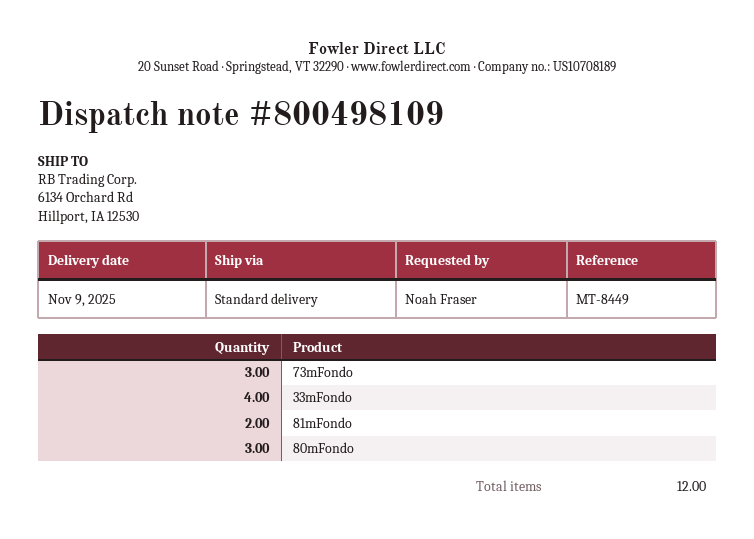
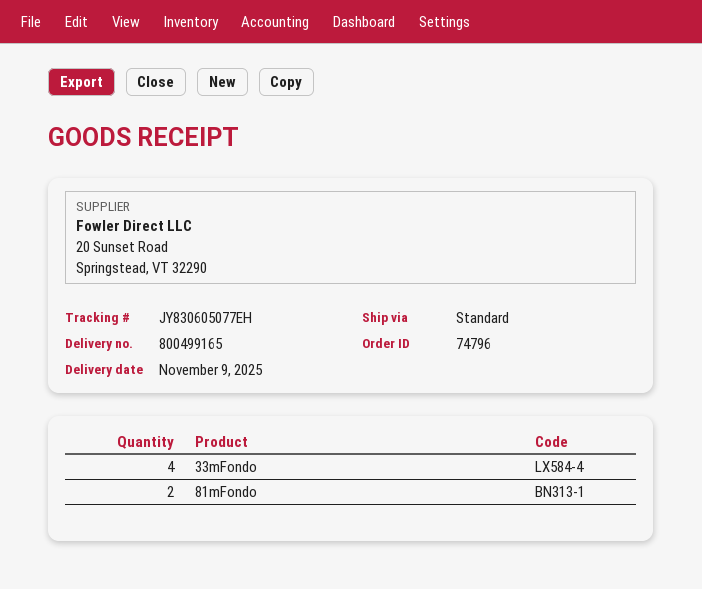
delivery note number: 800498109 -> 800499165
73mFondo: 3 -> none
80mFondo: 3 -> none

